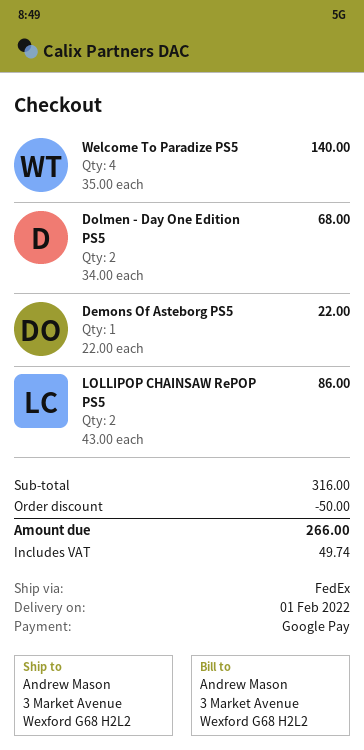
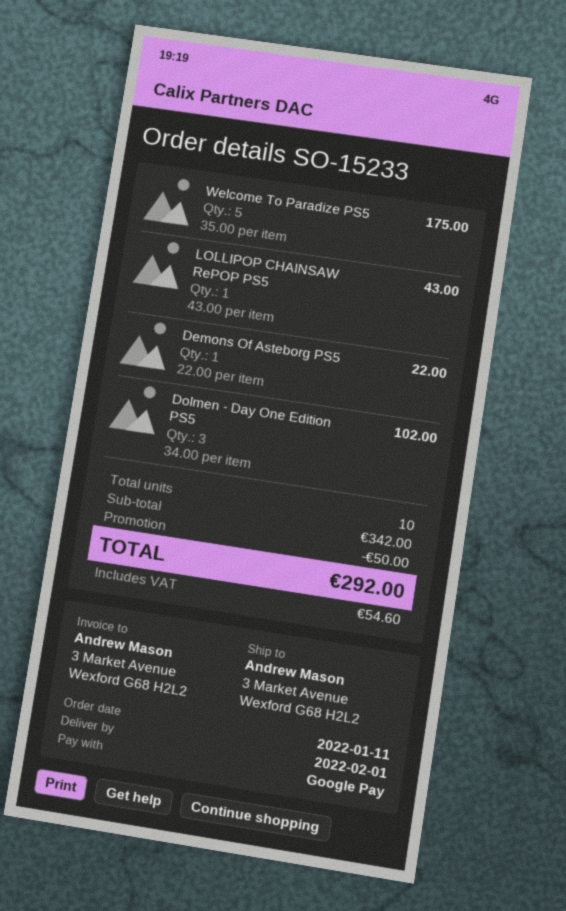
Welcome To Paradize PS5: 4 x 35.00 = 140.00 -> 5 x 35.00 = 175.00
Dolmen - Day One Edition PS5: 2 x 34.00 = 68.00 -> 3 x 34.00 = 102.00
LOLLIPOP CHAINSAW RePOP PS5: 2 x 43.00 = 86.00 -> 1 x 43.00 = 43.00
subtotal: 316.00 -> 342.00
tax: 49.74 -> 54.60
total: 266.00 -> 292.00

